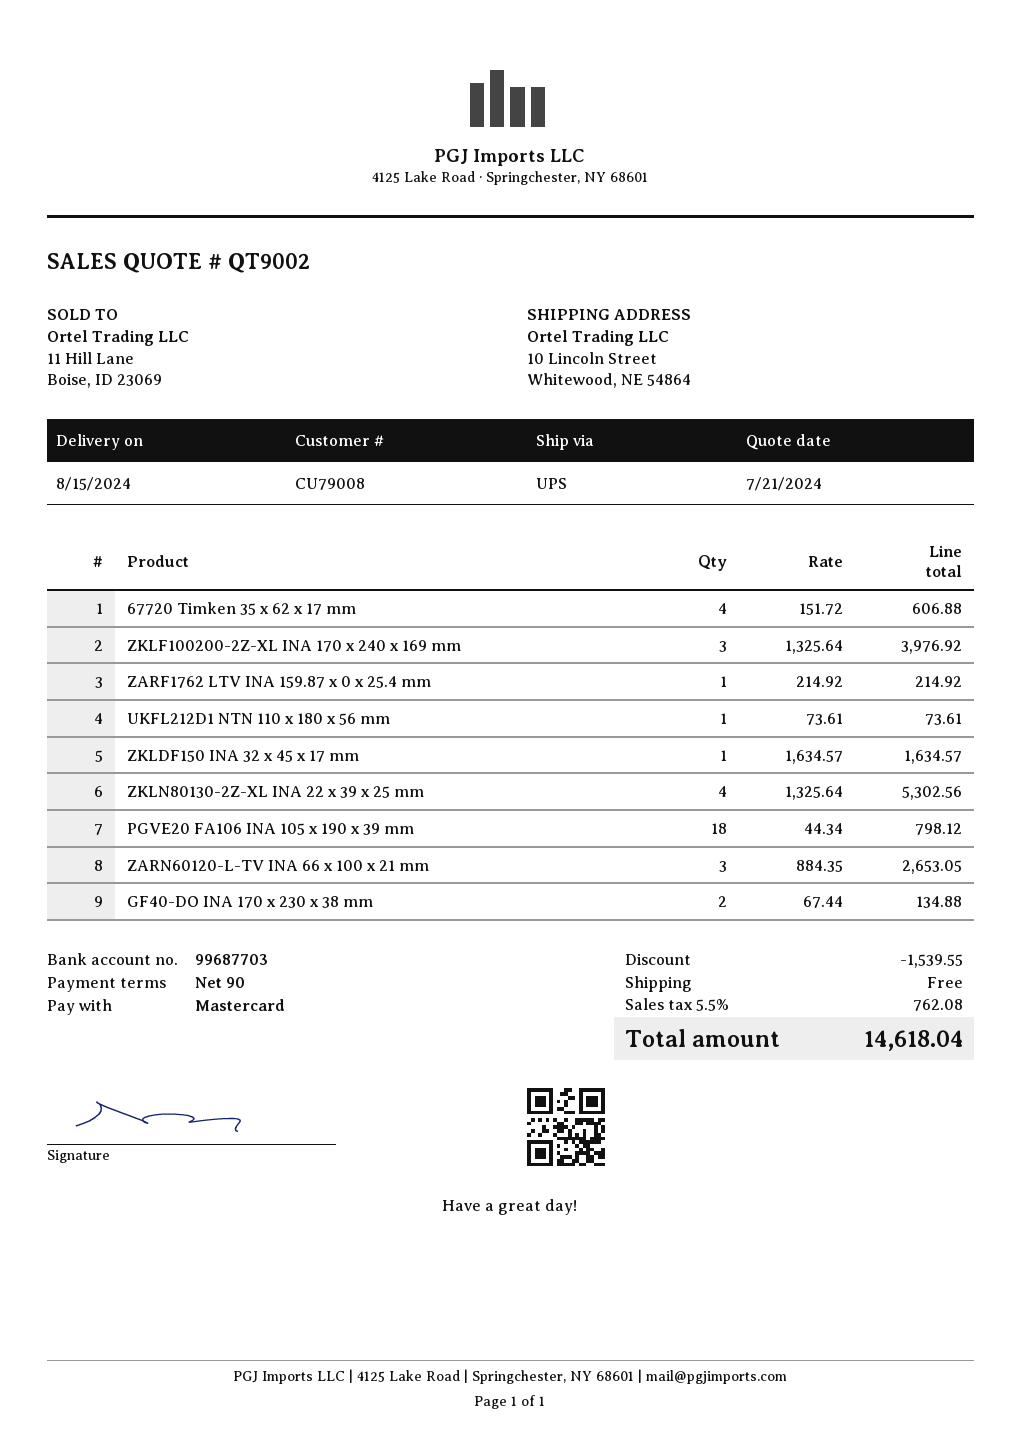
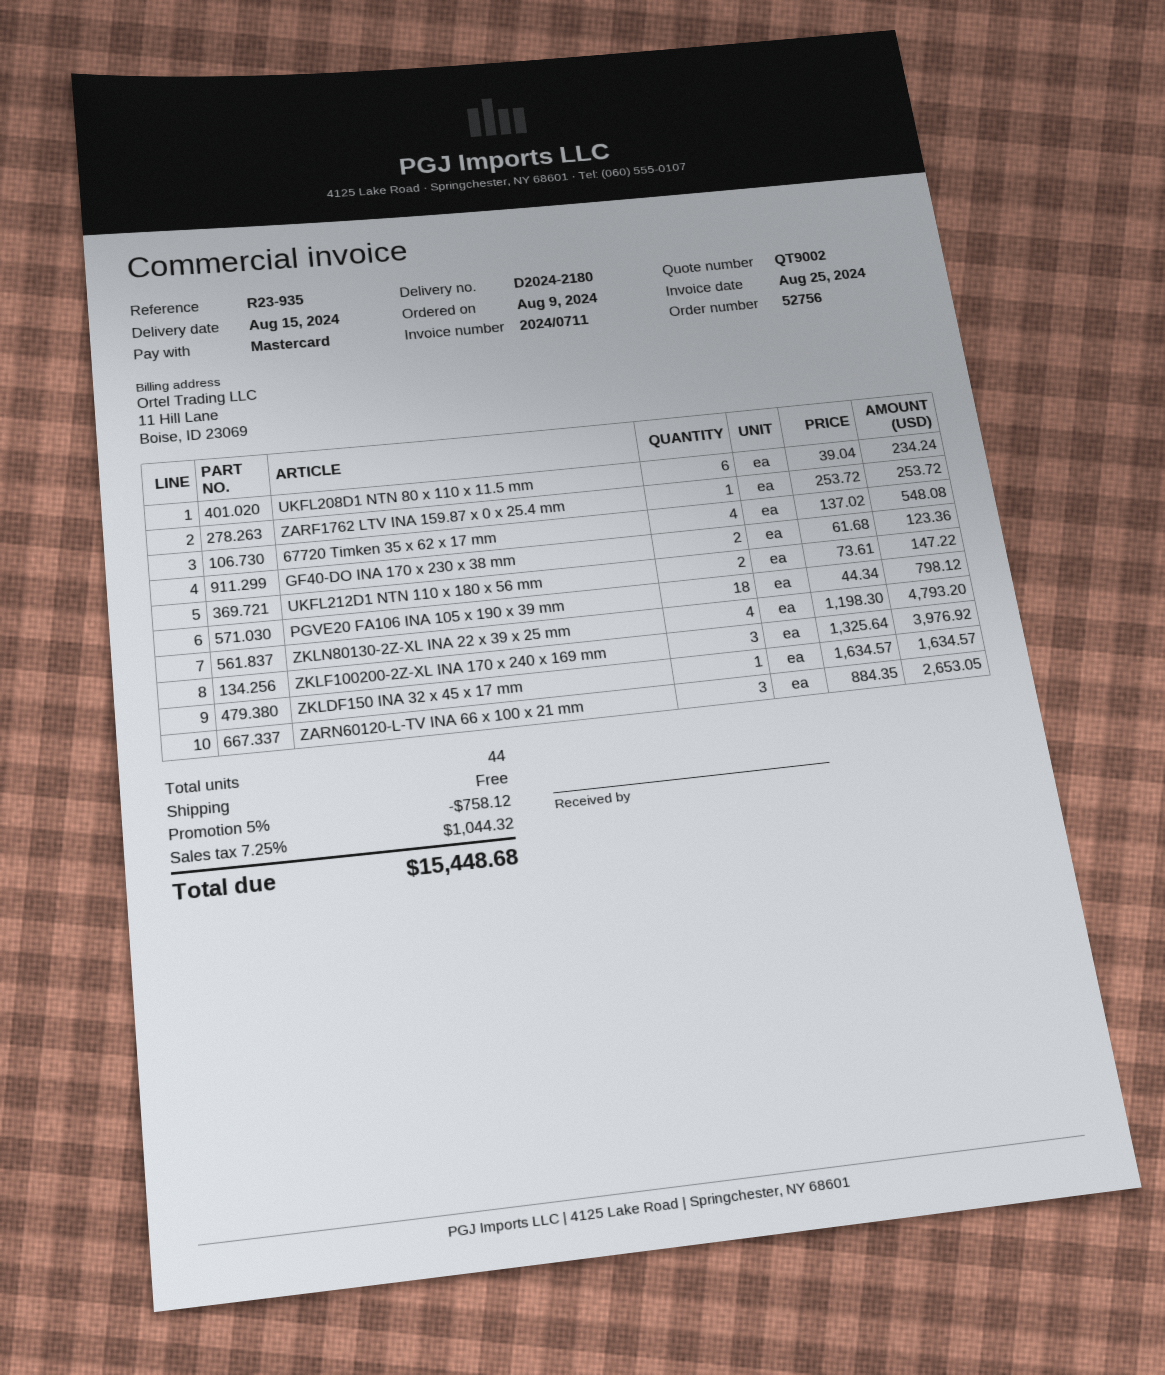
67720 Timken 35 x 62 x 17 mm: 4 x 151.72 = 606.88 -> 4 x 137.02 = 548.08
ZARF1762 LTV INA 159.87 x 0 x 25.4 mm: 1 x 214.92 = 214.92 -> 1 x 253.72 = 253.72
UKFL212D1 NTN 110 x 180 x 56 mm: 1 x 73.61 = 73.61 -> 2 x 73.61 = 147.22
ZKLN80130-2Z-XL INA 22 x 39 x 25 mm: 4 x 1325.64 = 5302.56 -> 4 x 1198.30 = 4793.20
GF40-DO INA 170 x 230 x 38 mm: 2 x 67.44 = 134.88 -> 2 x 61.68 = 123.36
UKFL208D1 NTN 80 x 110 x 11.5 mm: none -> 6 x 39.04 = 234.24
discount: 1539.55 -> 758.12
tax: 5.5% = 762.08 -> 7.25% = 1044.32
total: 14618.04 -> 15448.68

